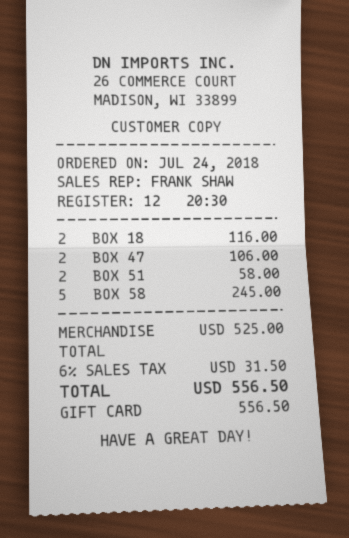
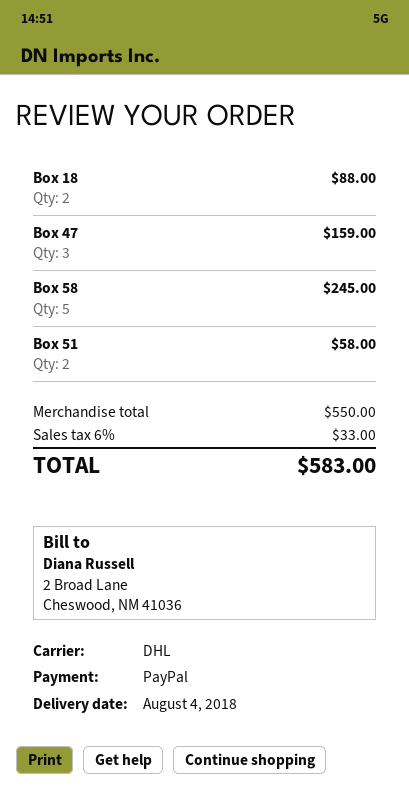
payment method: gift card -> PayPal
BOX 18: 2 for 116.00 -> 2 for 88.00
BOX 47: 2 for 106.00 -> 3 for 159.00
subtotal: 525.00 -> 550.00
tax: 6% = 31.50 -> 6% = 33.00
total: 556.50 -> 583.00

